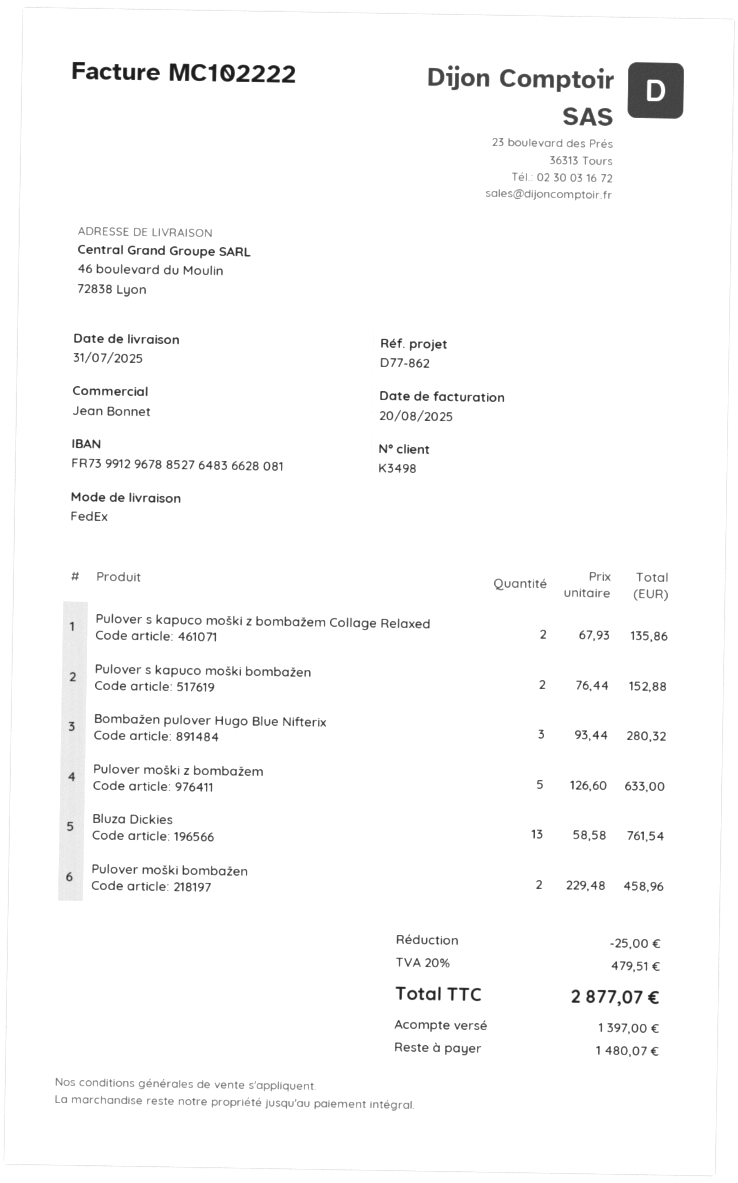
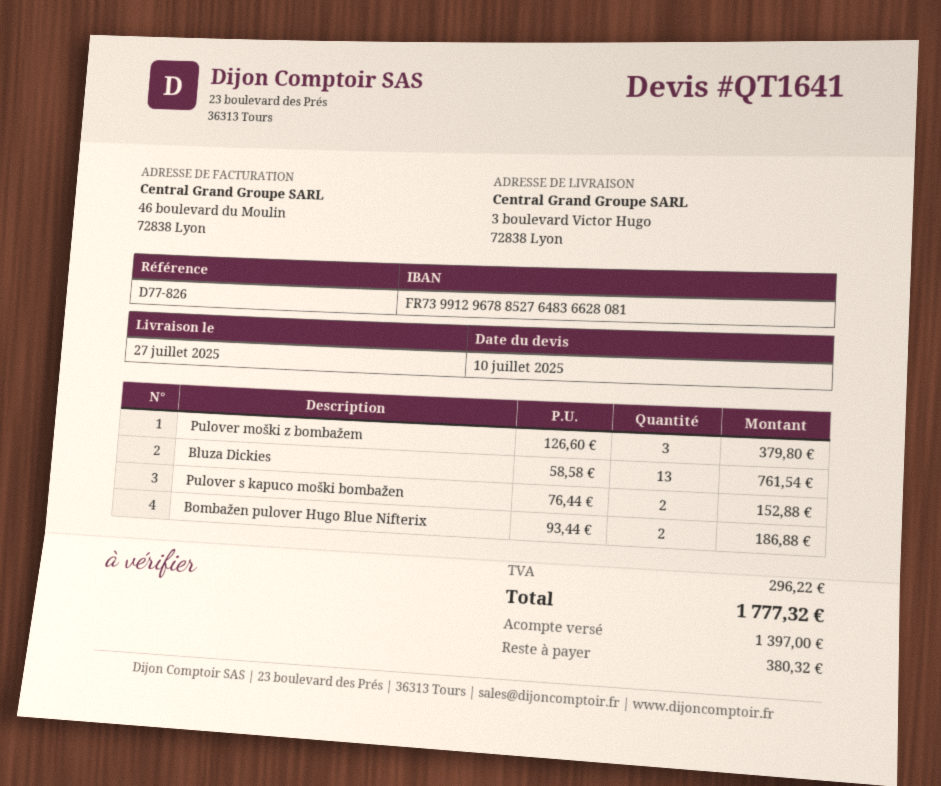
delivery date: 2025-07-31 -> 2025-07-27
reference: D77-862 -> D77-826
ship to: 46 boulevard du Moulin, 72838 Lyon -> 3 boulevard Victor Hugo, 72838 Lyon
Pulover s kapuco moški z bombažem Collage Relaxed: 2 x 67.93 = 135.86 -> none
Bombažen pulover Hugo Blue Nifterix: 3 x 93.44 = 280.32 -> 2 x 93.44 = 186.88
Pulover moški z bombažem: 5 x 126.60 = 633.00 -> 3 x 126.60 = 379.80
Pulover moški bombažen: 2 x 229.48 = 458.96 -> none
discount: 25.00 -> none
tax: 479.51 -> 296.22
total: 2877.07 -> 1777.32
balance: 1480.07 -> 380.32

